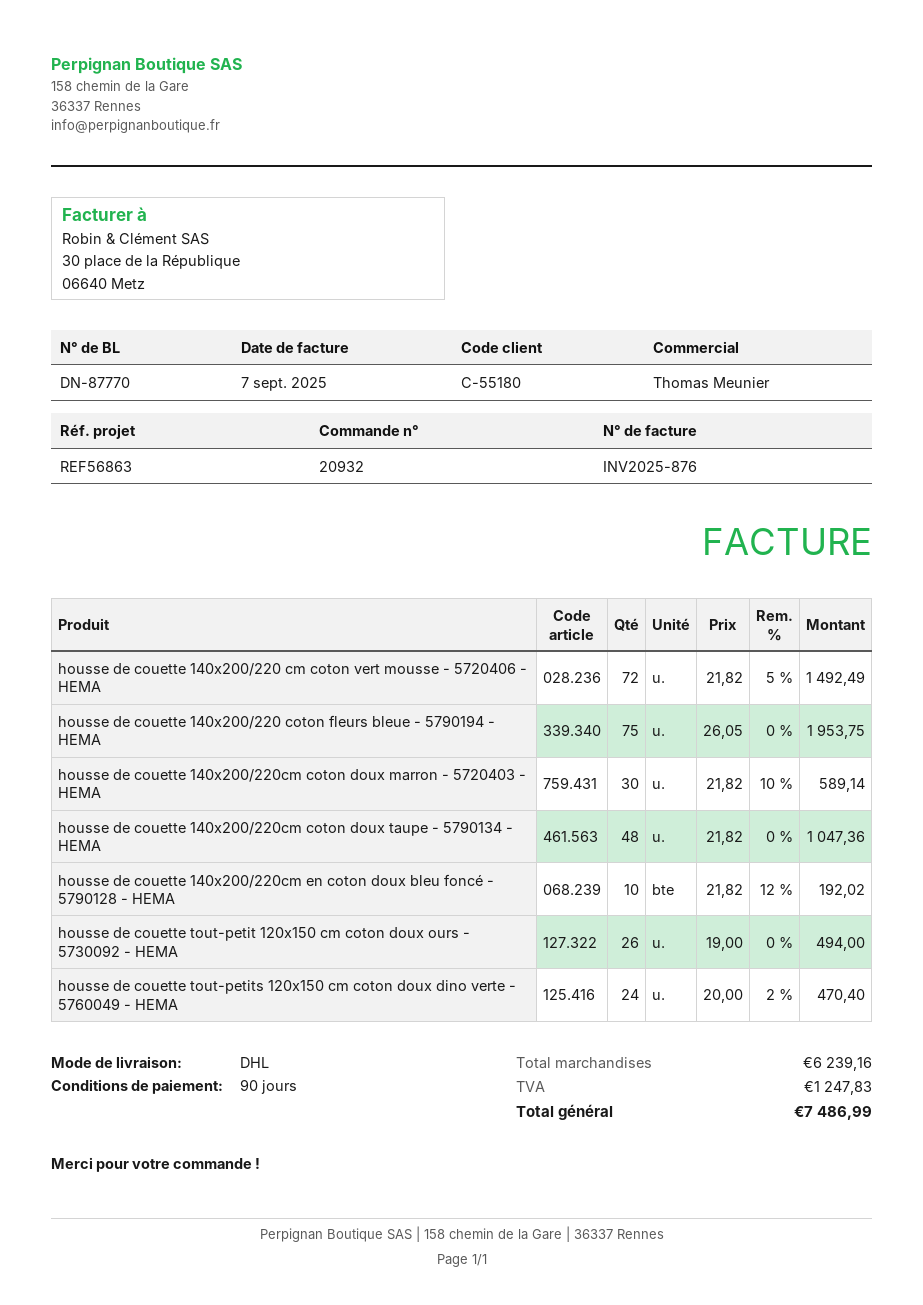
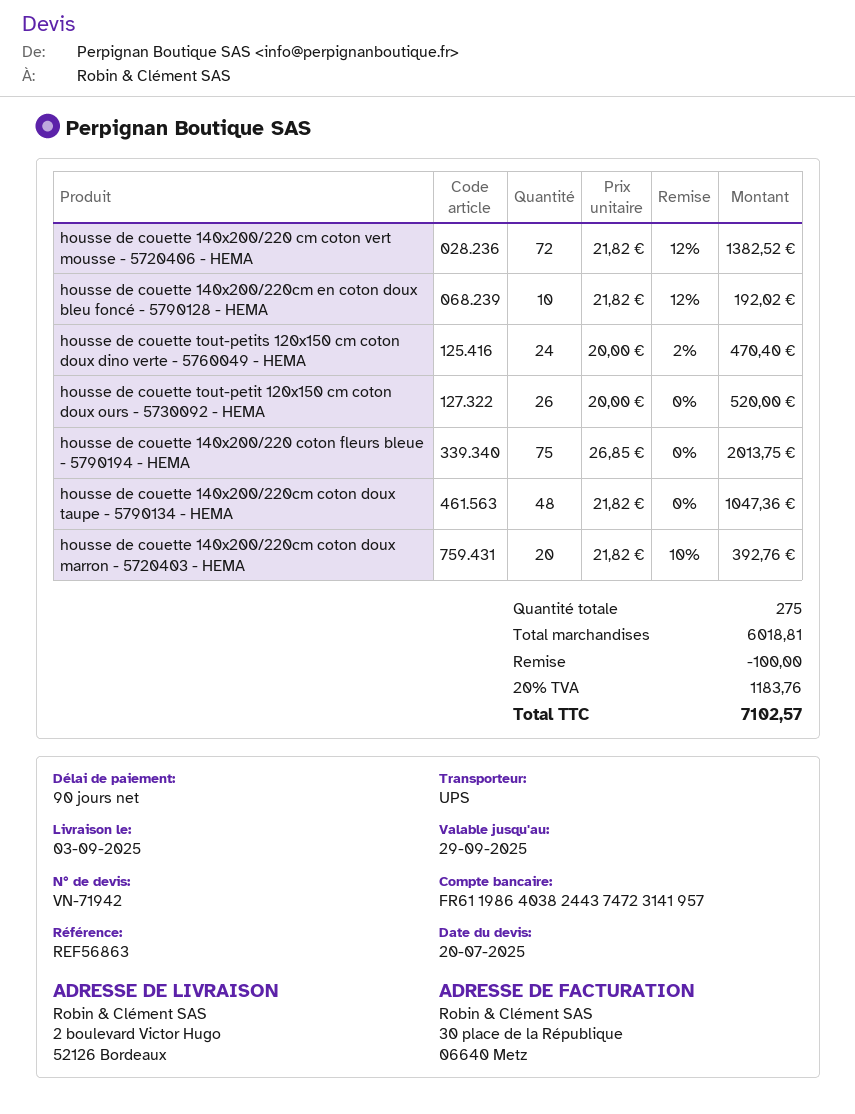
shipping method: DHL -> UPS
housse de couette 140x200/220 cm coton vert mousse - 5720406 - HEMA: 72 x 21.82 - 5% = 1492.49 -> 72 x 21.82 - 12% = 1382.52
housse de couette 140x200/220 coton fleurs bleue - 5790194 - HEMA: 75 x 26.05 = 1953.75 -> 75 x 26.85 = 2013.75
housse de couette 140x200/220cm coton doux marron - 5720403 - HEMA: 30 x 21.82 - 10% = 589.14 -> 20 x 21.82 - 10% = 392.76
housse de couette tout-petit 120x150 cm coton doux ours - 5730092 - HEMA: 26 x 19.00 = 494.00 -> 26 x 20.00 = 520.00
subtotal: 6239.16 -> 6018.81
discount: none -> 100.00
tax: 1247.83 -> 1183.76
total: 7486.99 -> 7102.57

